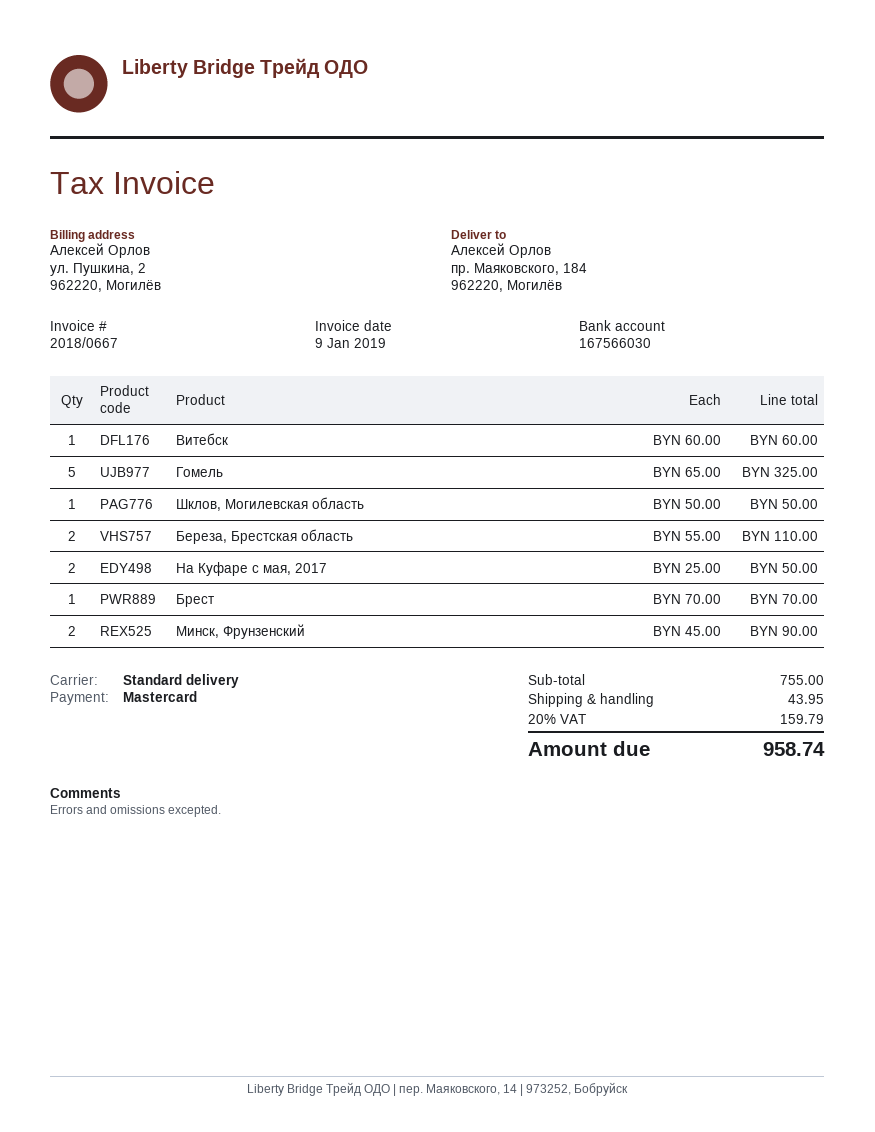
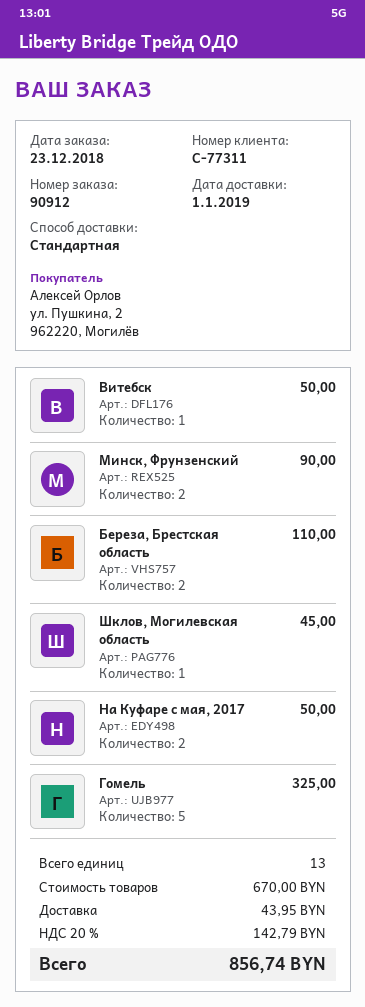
Витебск: 1 for 60.00 -> 1 for 50.00
Шклов, Могилевская область: 1 for 50.00 -> 1 for 45.00
Брест: 1 for 70.00 -> none
subtotal: 755.00 -> 670.00
tax: 20% = 159.79 -> 20% = 142.79
total: 958.74 -> 856.74

